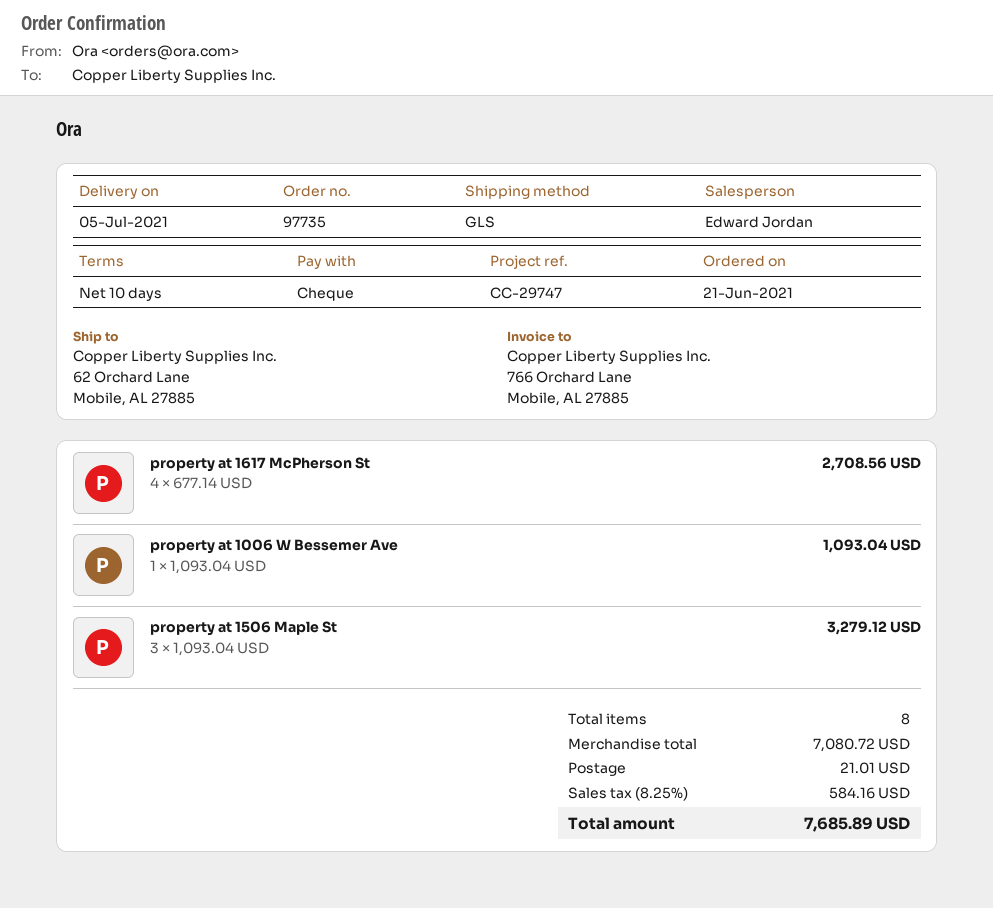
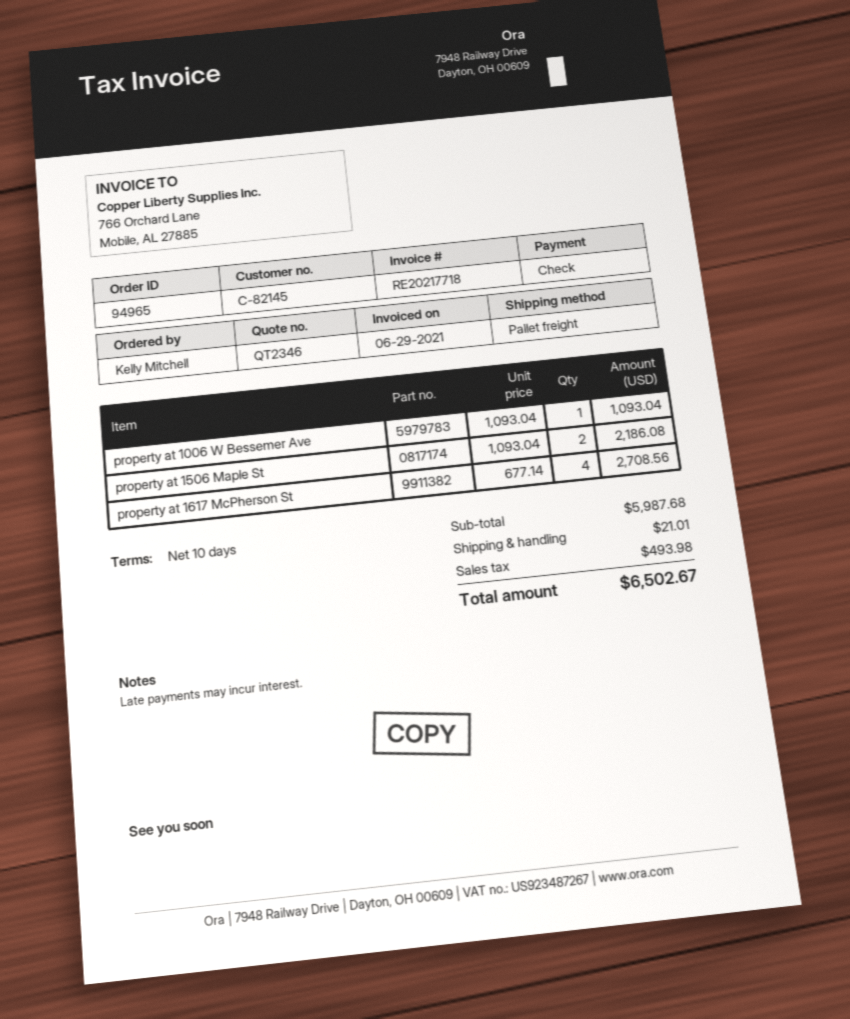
order number: 97735 -> 94965
shipping method: GLS -> pallet freight
property at 1506 Maple St: 3 x 1093.04 = 3279.12 -> 2 x 1093.04 = 2186.08
subtotal: 7080.72 -> 5987.68
tax: 584.16 -> 493.98
total: 7685.89 -> 6502.67

